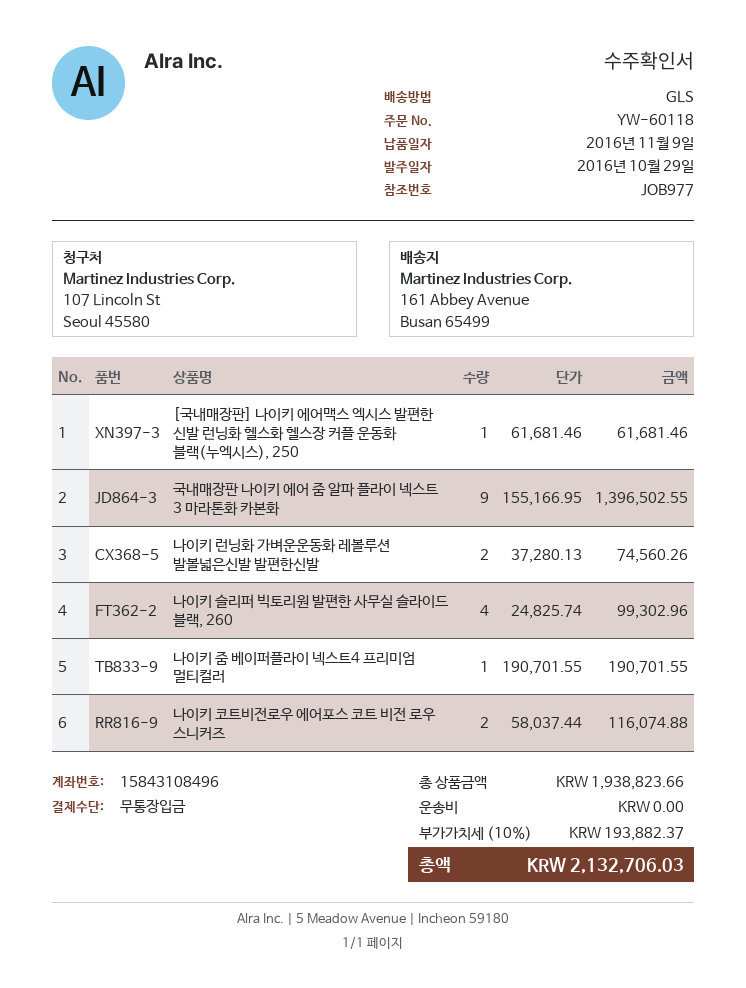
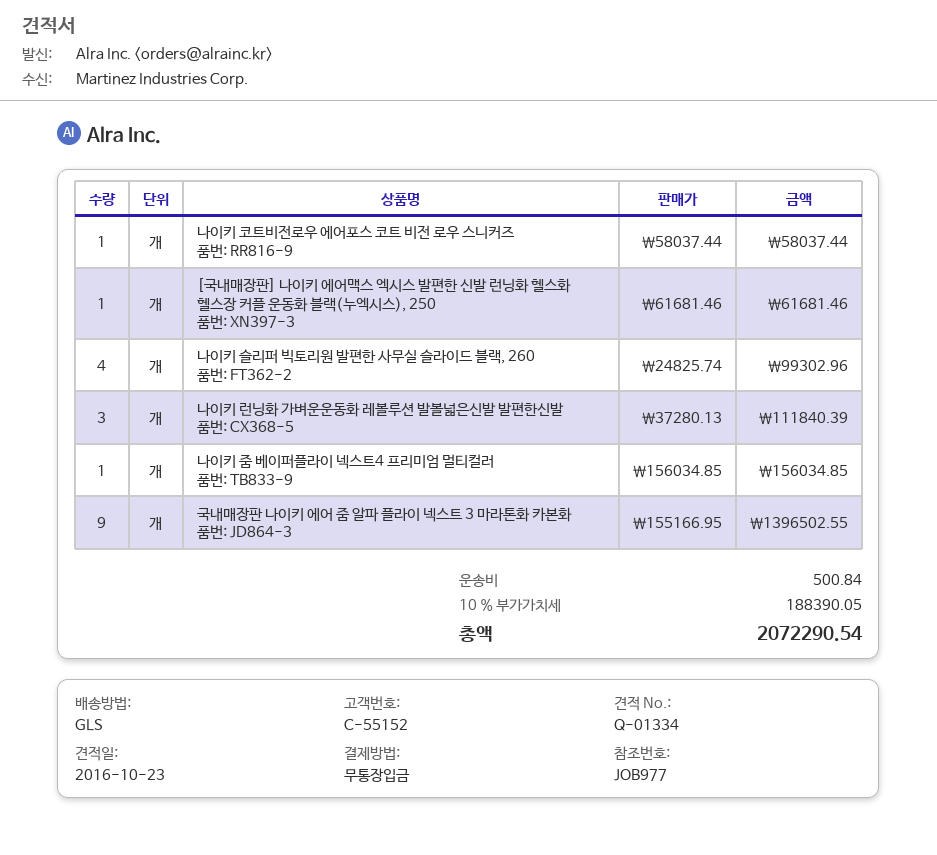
나이키 런닝화 가벼운운동화 레볼루션 발볼넓은신발 발편한신발: 2 x 37280.13 = 74560.26 -> 3 x 37280.13 = 111840.39
나이키 줌 베이퍼플라이 넥스트4 프리미엄 멀티컬러: 1 x 190701.55 = 190701.55 -> 1 x 156034.85 = 156034.85
나이키 코트비전로우 에어포스 코트 비전 로우 스니커즈: 2 x 58037.44 = 116074.88 -> 1 x 58037.44 = 58037.44
shipping: 0.00 -> 500.84
tax: 10% = 193882.37 -> 10% = 188390.05
total: 2132706.03 -> 2072290.54

